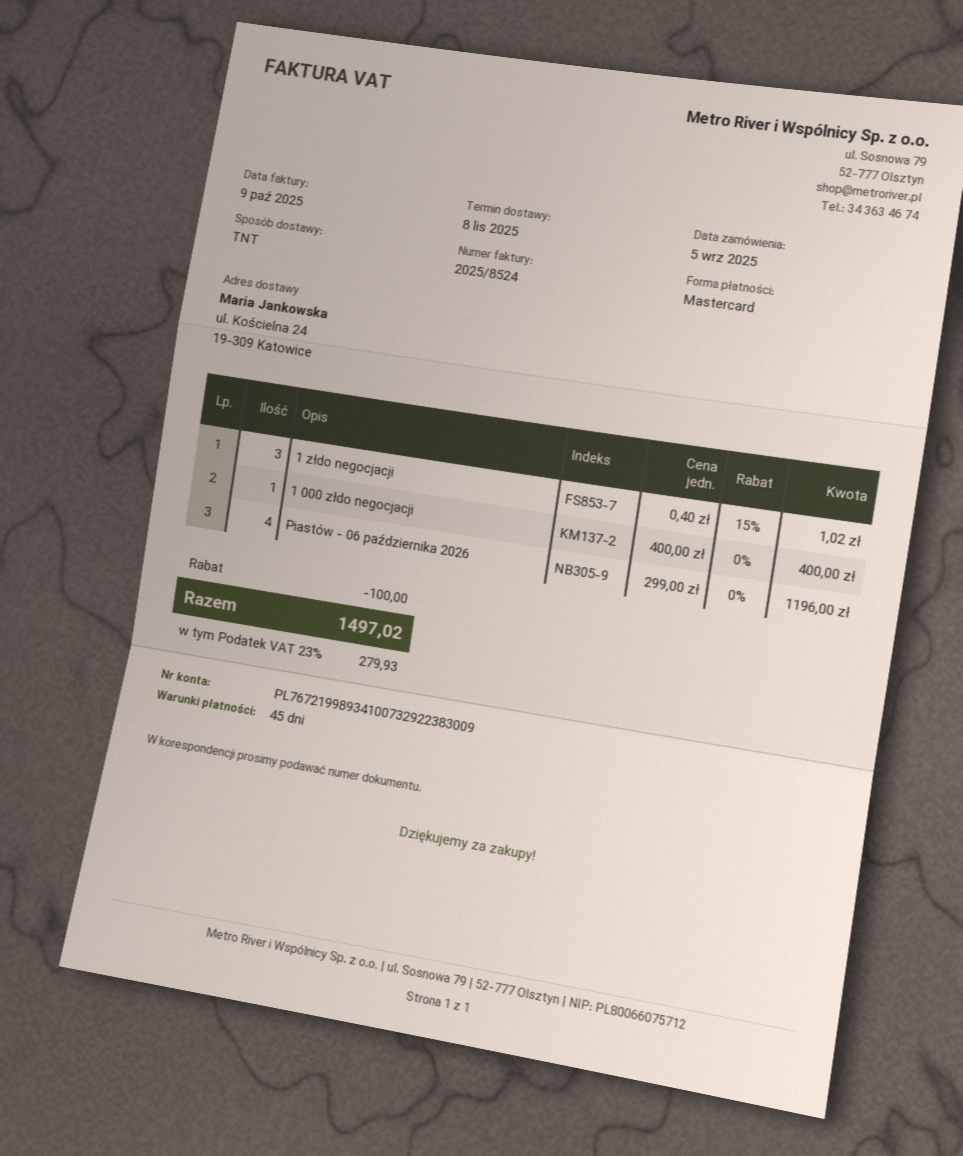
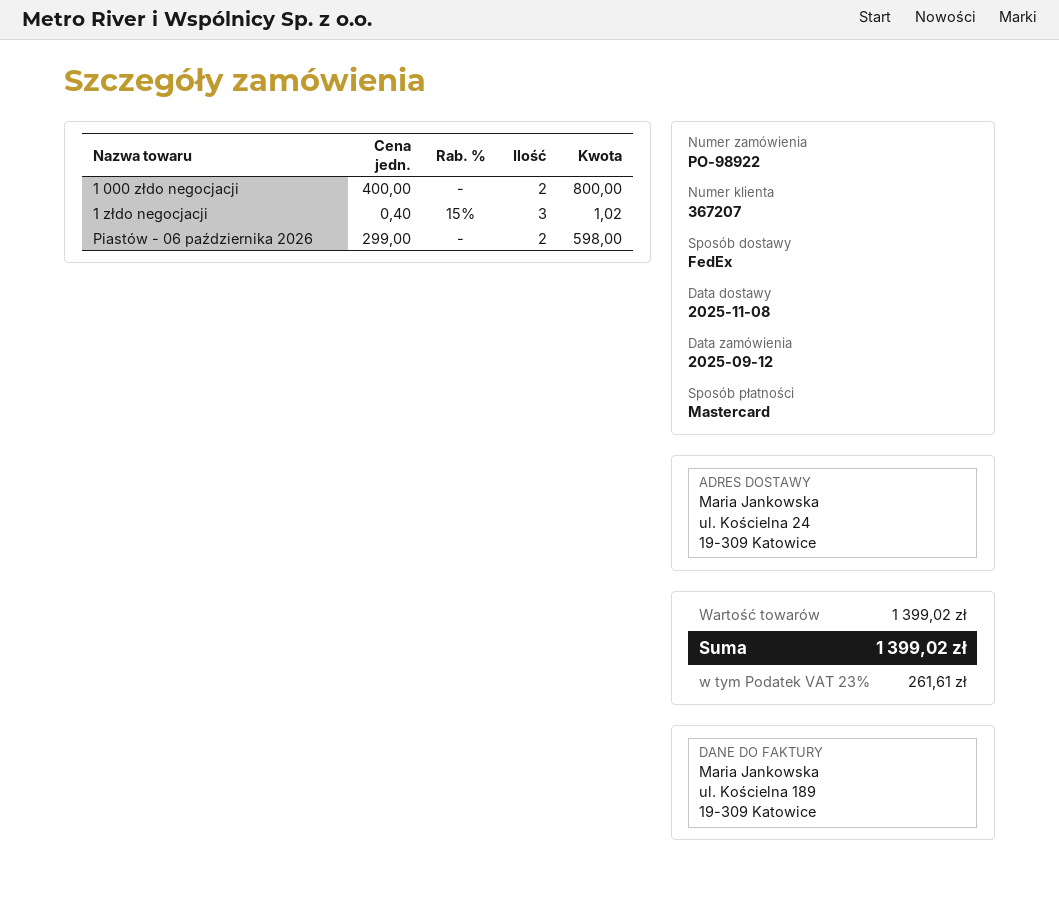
order date: 2025-09-05 -> 2025-09-12
shipping method: TNT -> FedEx
1 000 złdo negocjacji: 1 x 400.00 = 400.00 -> 2 x 400.00 = 800.00
Piastów - 06 października 2026: 4 x 299.00 = 1196.00 -> 2 x 299.00 = 598.00
discount: 100.00 -> none
tax: 23% = 279.93 -> 23% = 261.61
total: 1497.02 -> 1399.02

